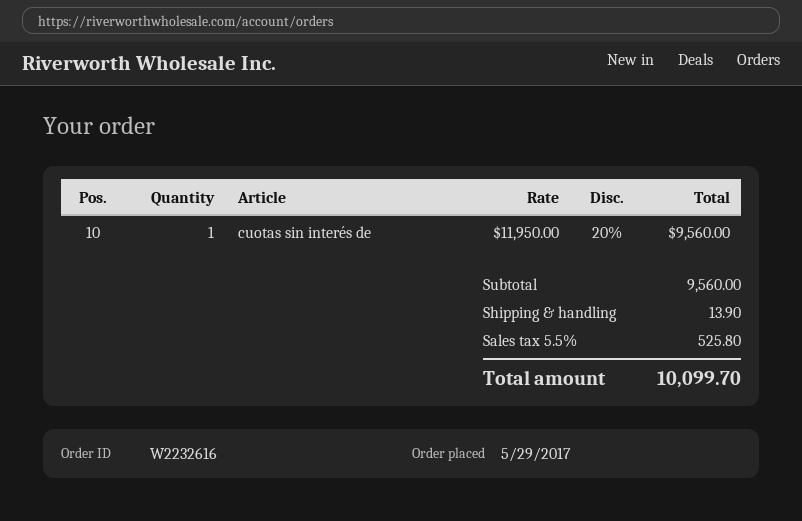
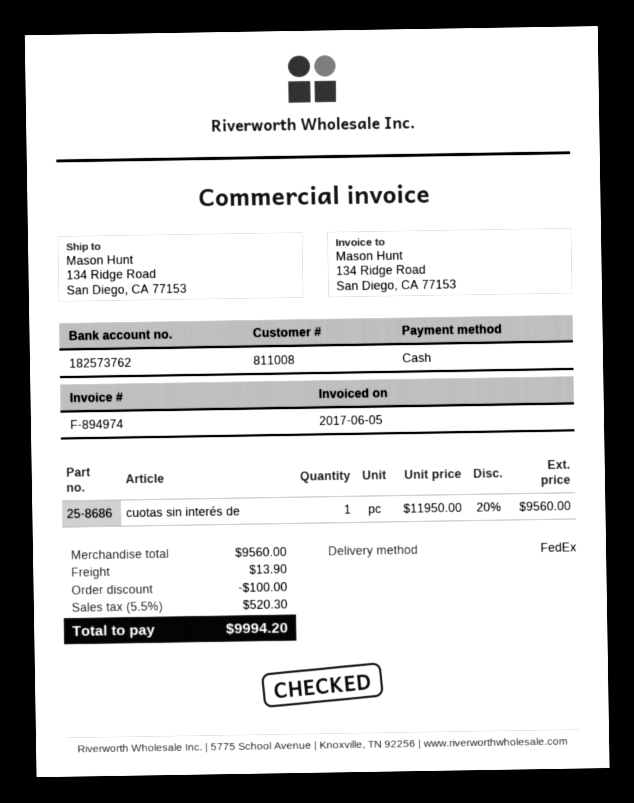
discount: none -> 100.00
tax: 5.5% = 525.80 -> 5.5% = 520.30
total: 10099.70 -> 9994.20

